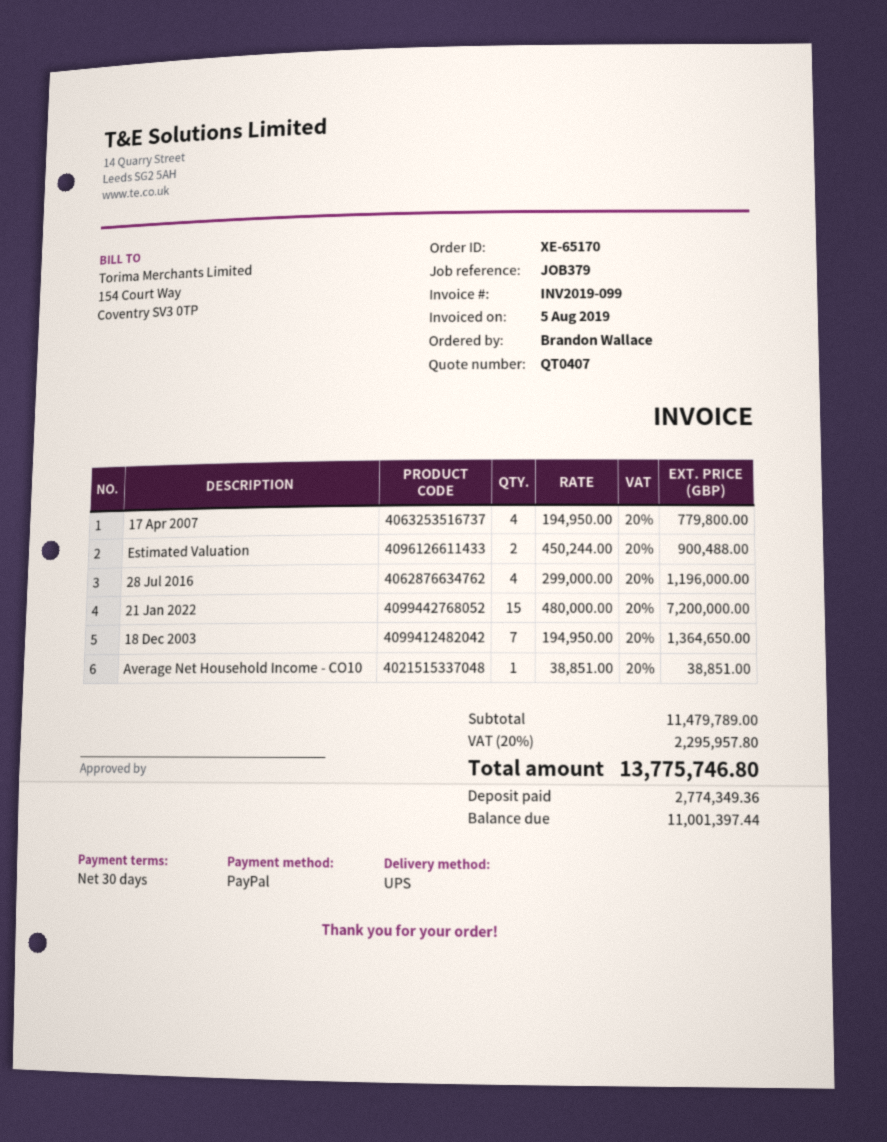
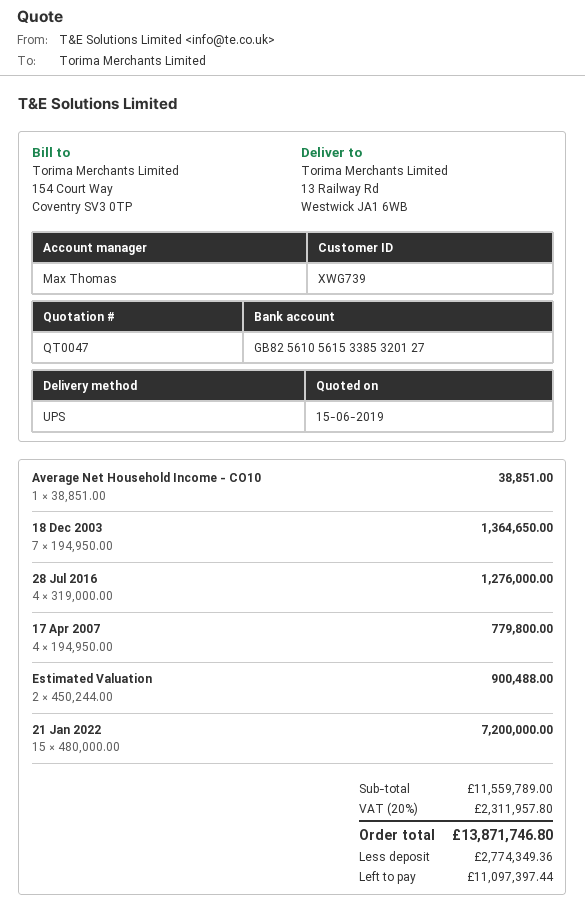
quote number: QT0407 -> QT0047
28 Jul 2016: 4 x 299000.00 = 1196000.00 -> 4 x 319000.00 = 1276000.00
subtotal: 11479789.00 -> 11559789.00
tax: 20% = 2295957.80 -> 20% = 2311957.80
total: 13775746.80 -> 13871746.80
balance: 11001397.44 -> 11097397.44

